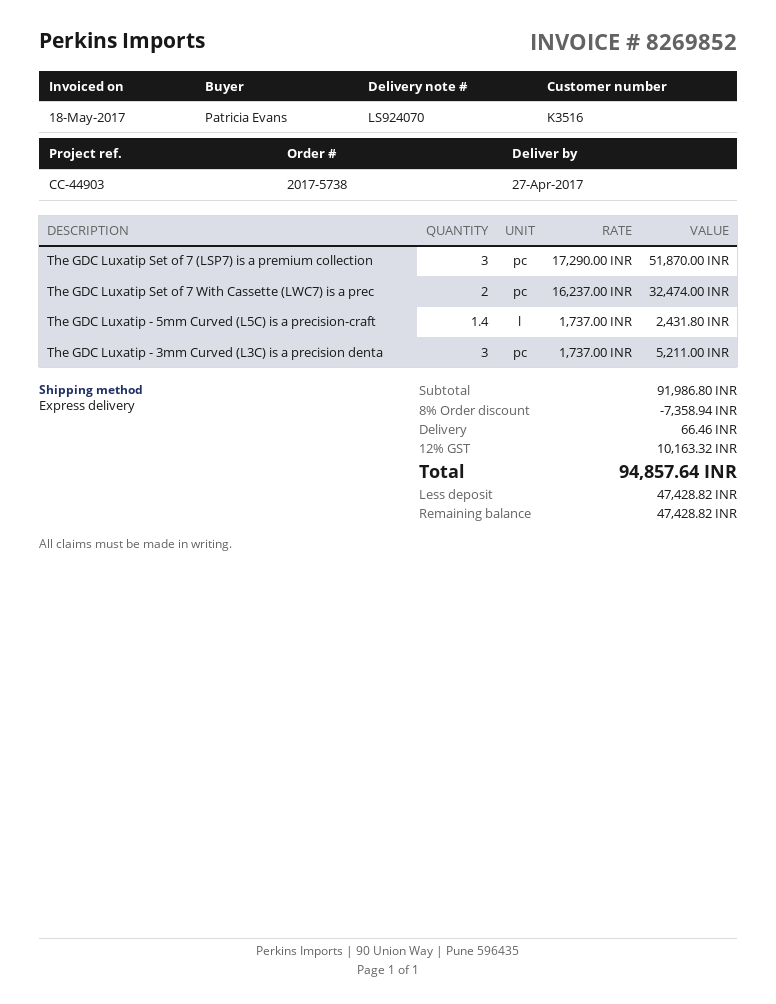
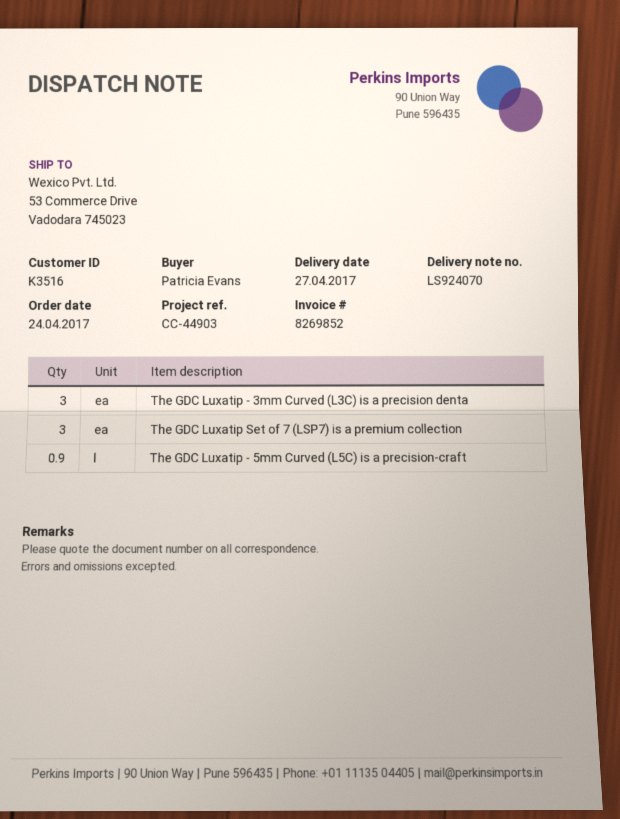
The GDC Luxatip Set of 7 With Cassette (LWC7) is a prec: 2 -> none
The GDC Luxatip - 5mm Curved (L5C) is a precision-craft: 1.4 -> 0.9

